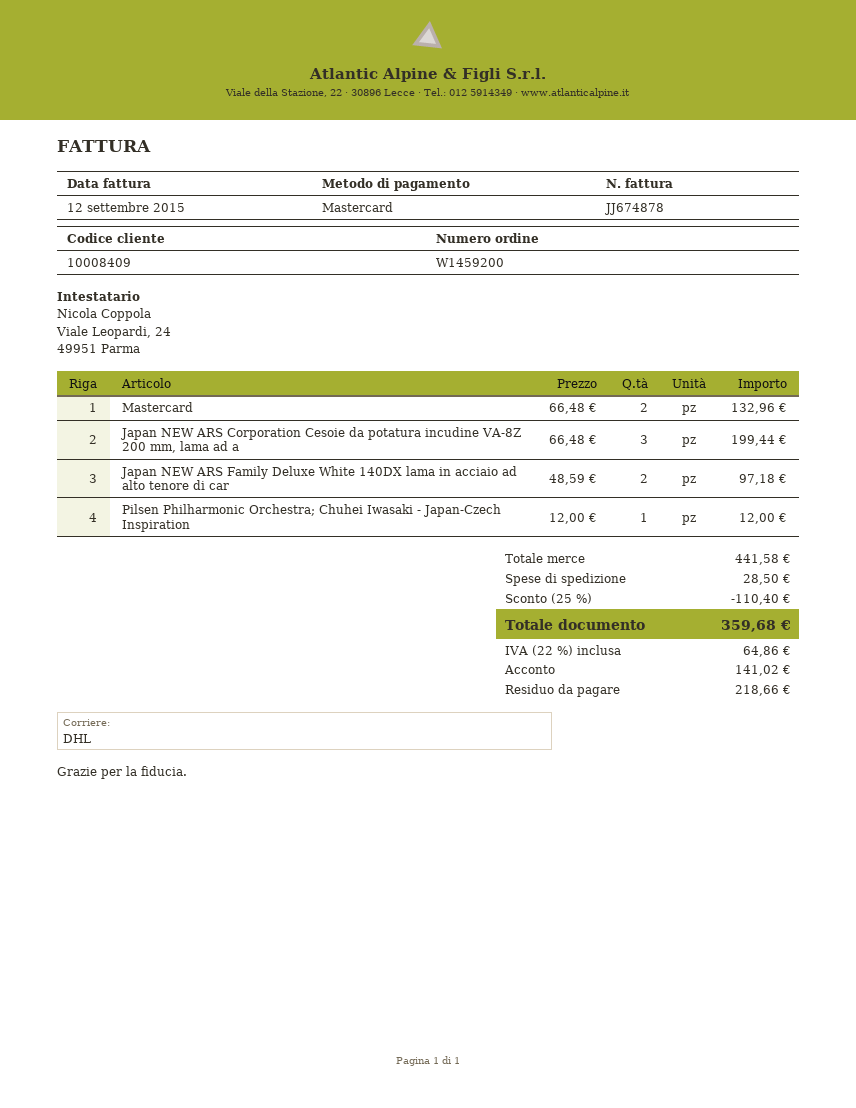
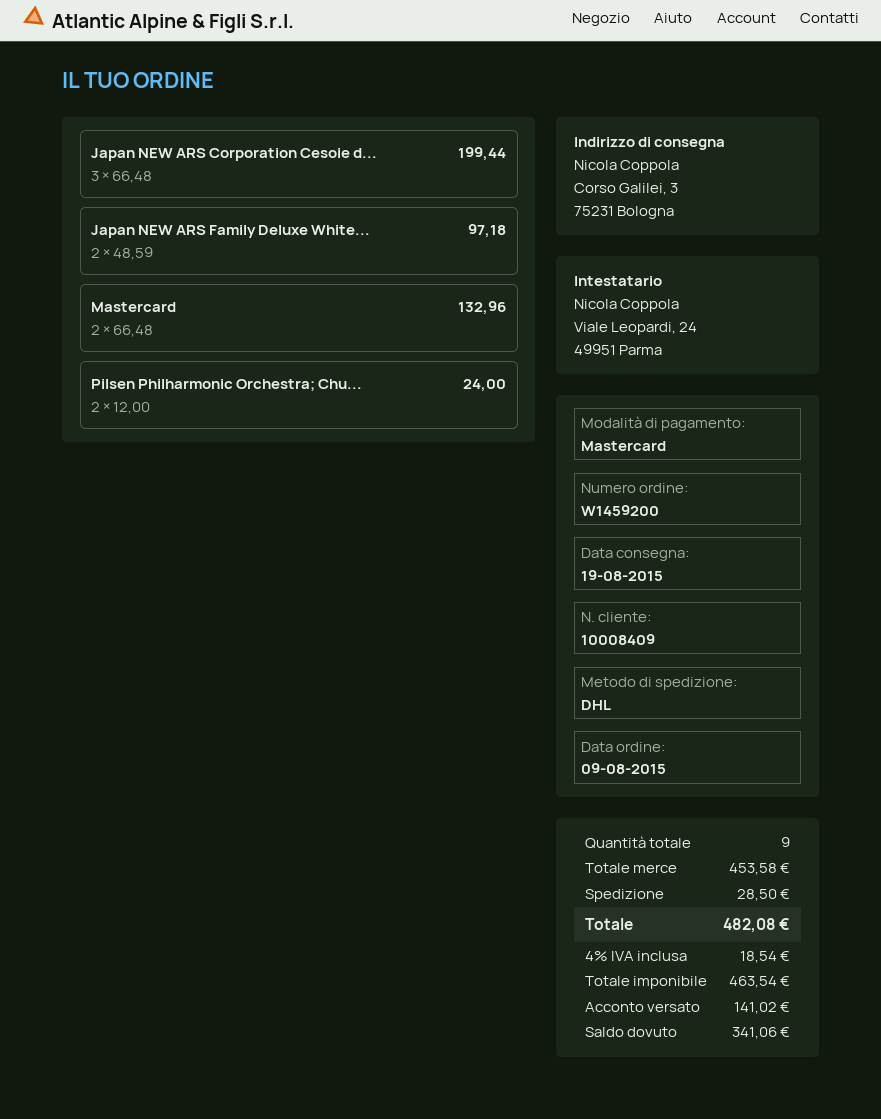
Pilsen Philharmonic Orchestra; Chuhei Iwasaki - Japan-Czech Inspiration: 1 x 12.00 = 12.00 -> 2 x 12.00 = 24.00
subtotal: 441.58 -> 453.58
discount: 25% = 110.40 -> none
tax: 22% = 64.86 -> 4% = 18.54
total: 359.68 -> 482.08
balance: 218.66 -> 341.06

